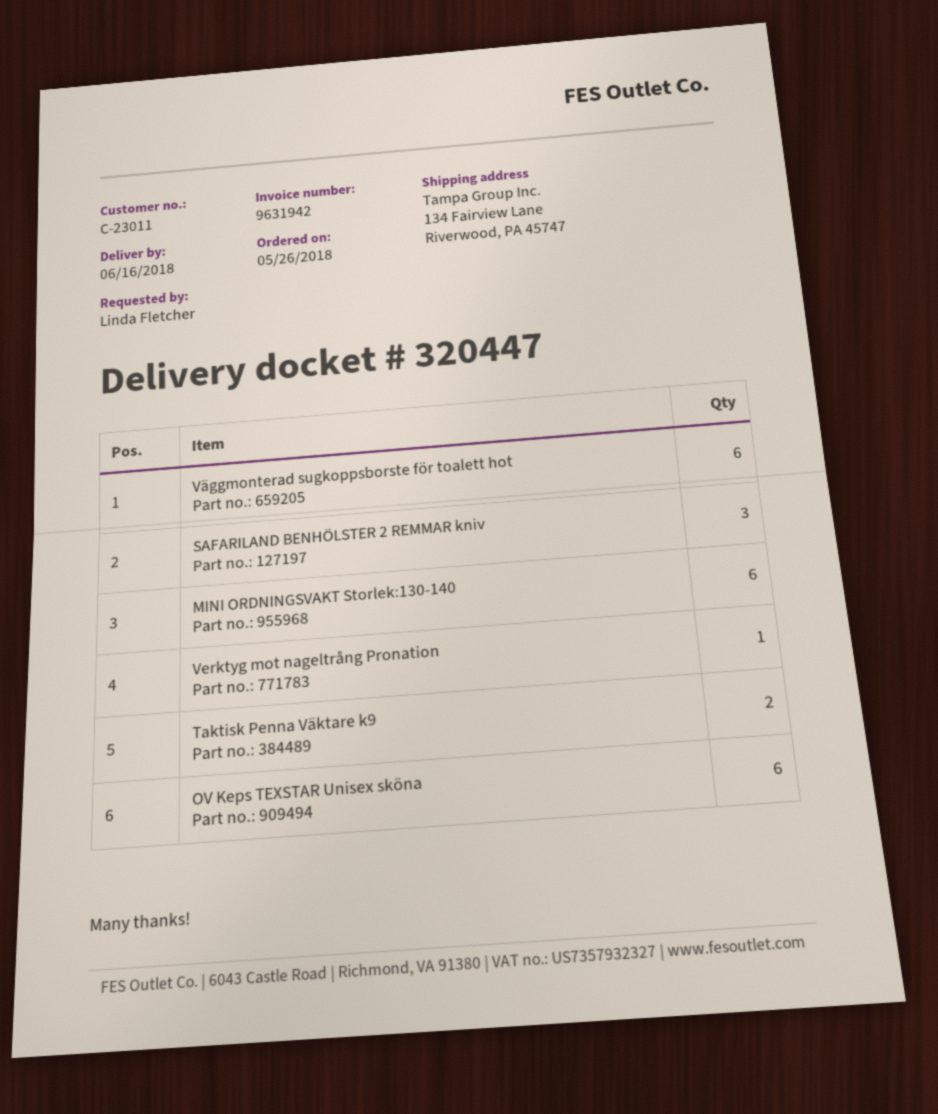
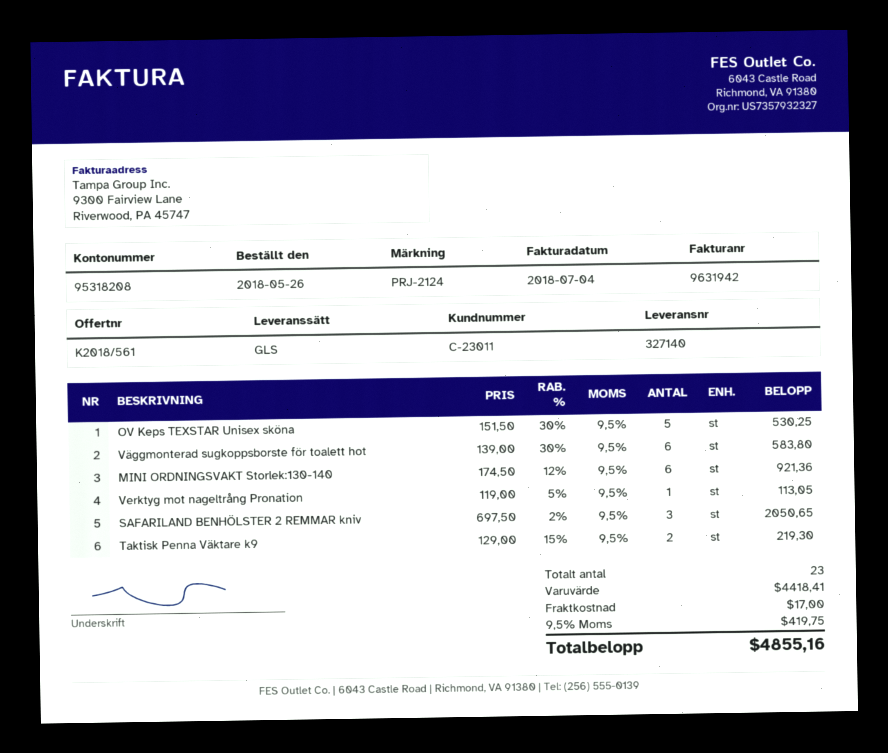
delivery note number: 320447 -> 327140
OV Keps TEXSTAR Unisex sköna: 6 -> 5

